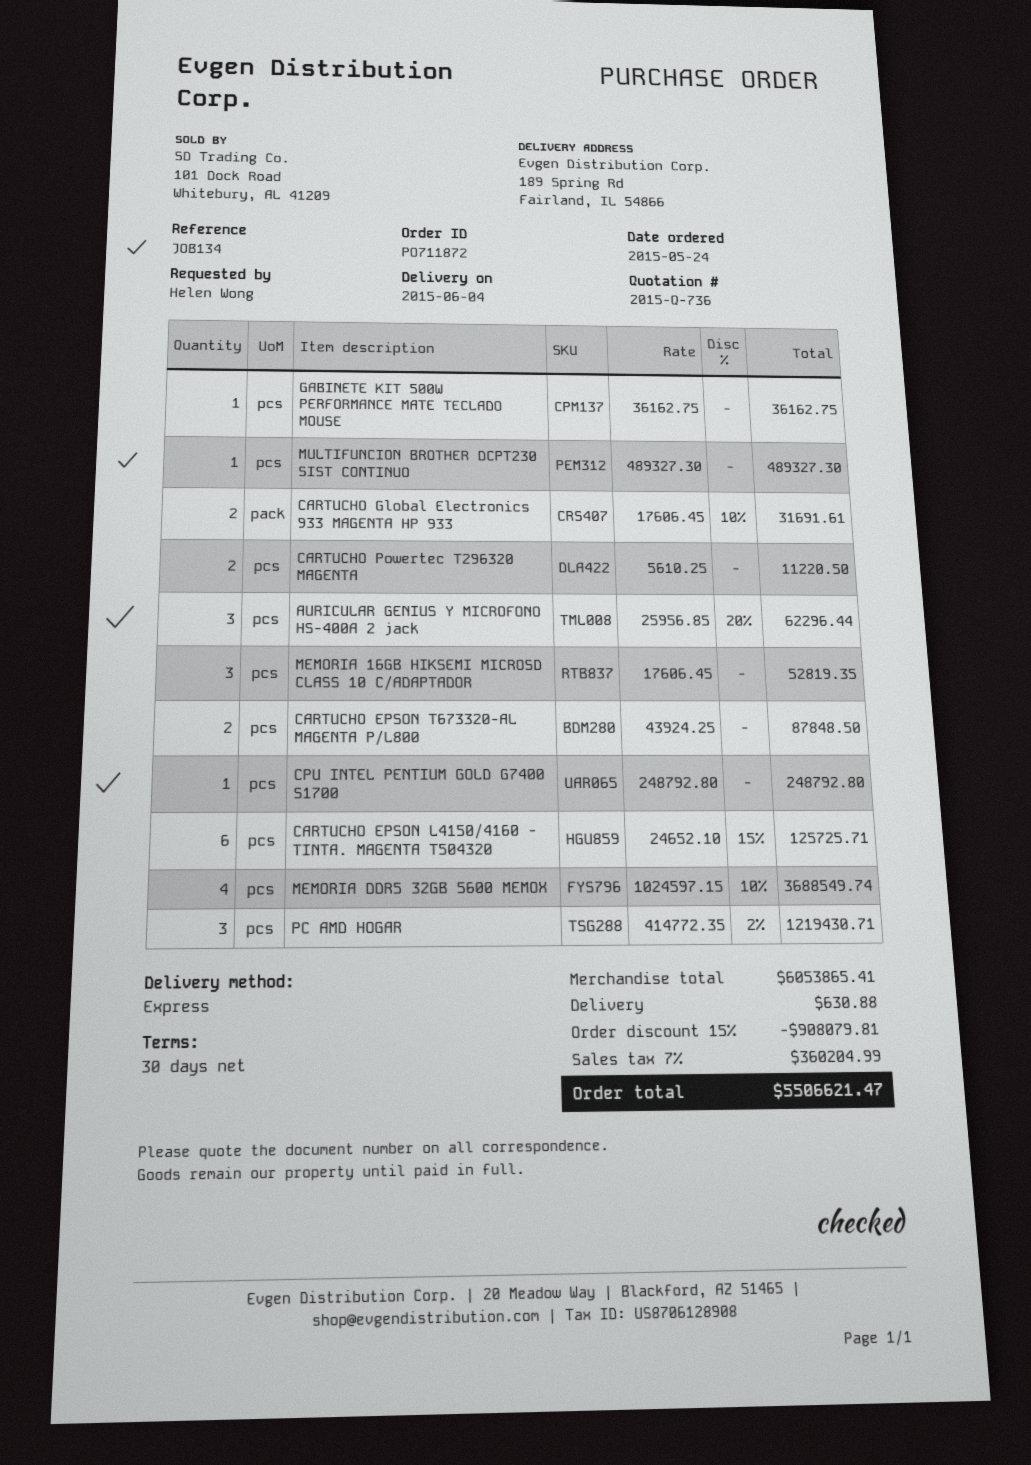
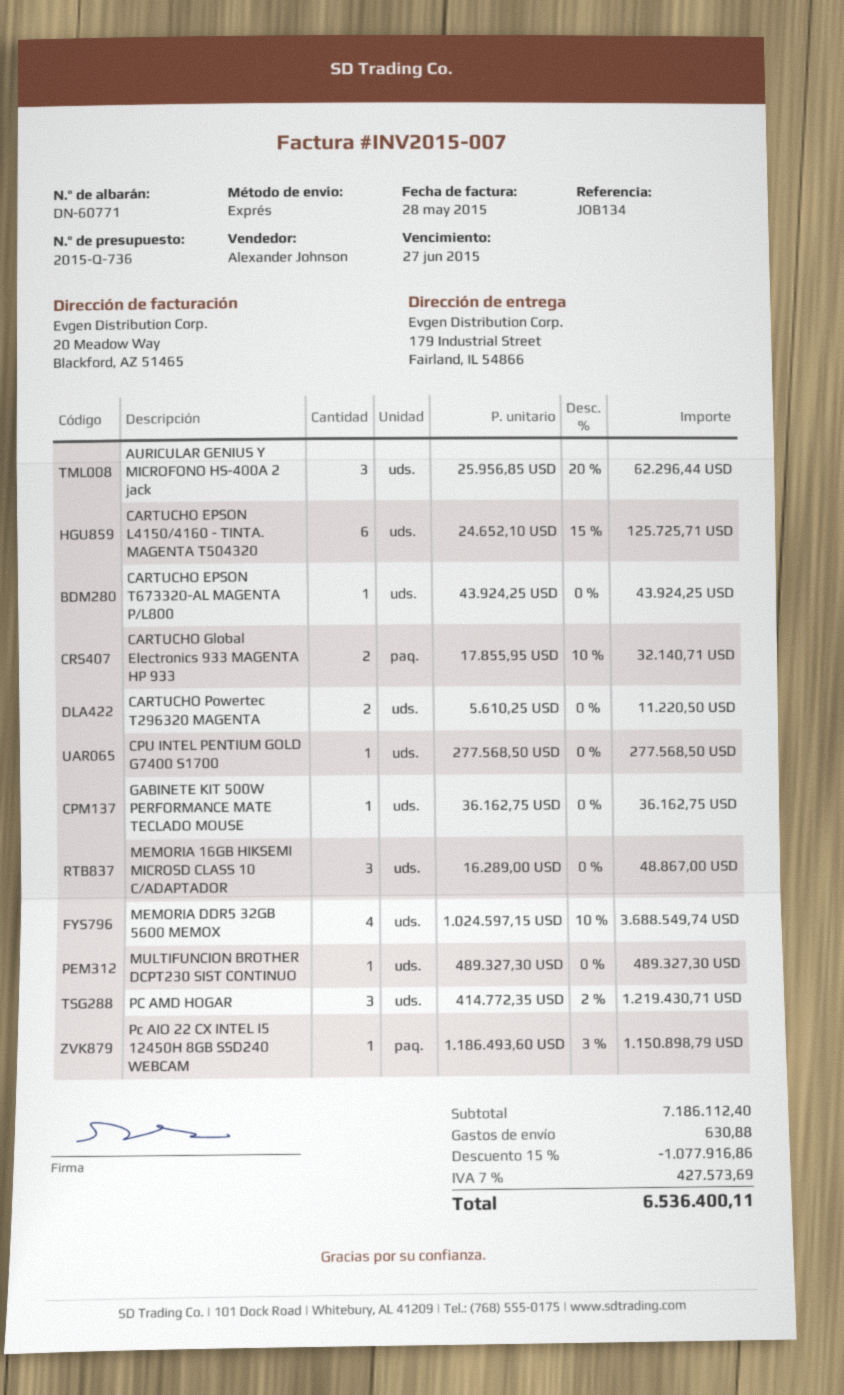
ship to: 189 Spring Rd, Fairland, IL 54866 -> 179 Industrial Street, Fairland, IL 54866
CARTUCHO Global Electronics 933 MAGENTA HP 933: 2 x 17606.45 - 10% = 31691.61 -> 2 x 17855.95 - 10% = 32140.71
MEMORIA 16GB HIKSEMI MICROSD CLASS 10 C/ADAPTADOR: 3 x 17606.45 = 52819.35 -> 3 x 16289.00 = 48867.00
CARTUCHO EPSON T673320-AL MAGENTA P/L800: 2 x 43924.25 = 87848.50 -> 1 x 43924.25 = 43924.25
CPU INTEL PENTIUM GOLD G7400 S1700: 1 x 248792.80 = 248792.80 -> 1 x 277568.50 = 277568.50
Pc AIO 22 CX INTEL I5 12450H 8GB SSD240 WEBCAM: none -> 1 x 1186493.60 - 3% = 1150898.79
subtotal: 6053865.41 -> 7186112.40
discount: 15% = 908079.81 -> 15% = 1077916.86
tax: 7% = 360204.99 -> 7% = 427573.69
total: 5506621.47 -> 6536400.11

